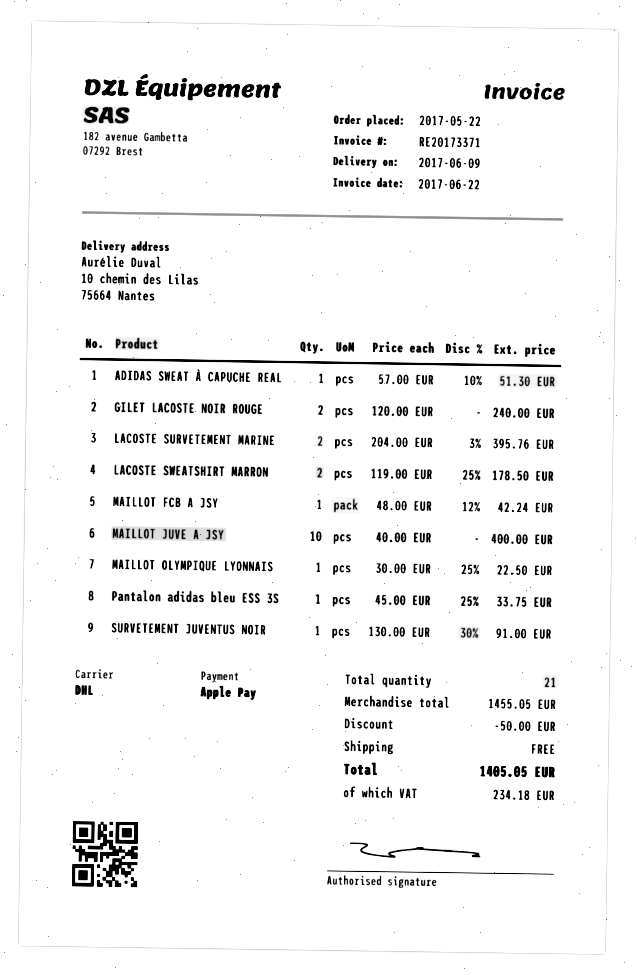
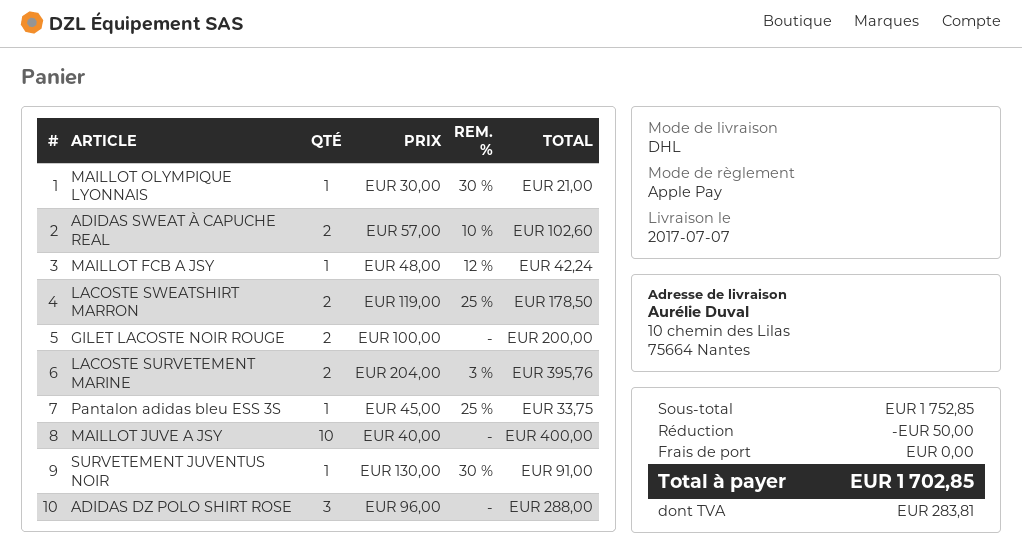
delivery date: 2017-06-09 -> 2017-07-07
ADIDAS SWEAT À CAPUCHE REAL: 1 x 57.00 - 10% = 51.30 -> 2 x 57.00 - 10% = 102.60
GILET LACOSTE NOIR ROUGE: 2 x 120.00 = 240.00 -> 2 x 100.00 = 200.00
MAILLOT OLYMPIQUE LYONNAIS: 1 x 30.00 - 25% = 22.50 -> 1 x 30.00 - 30% = 21.00
ADIDAS DZ POLO SHIRT ROSE: none -> 3 x 96.00 = 288.00
subtotal: 1455.05 -> 1752.85
tax: 234.18 -> 283.81
total: 1405.05 -> 1702.85

